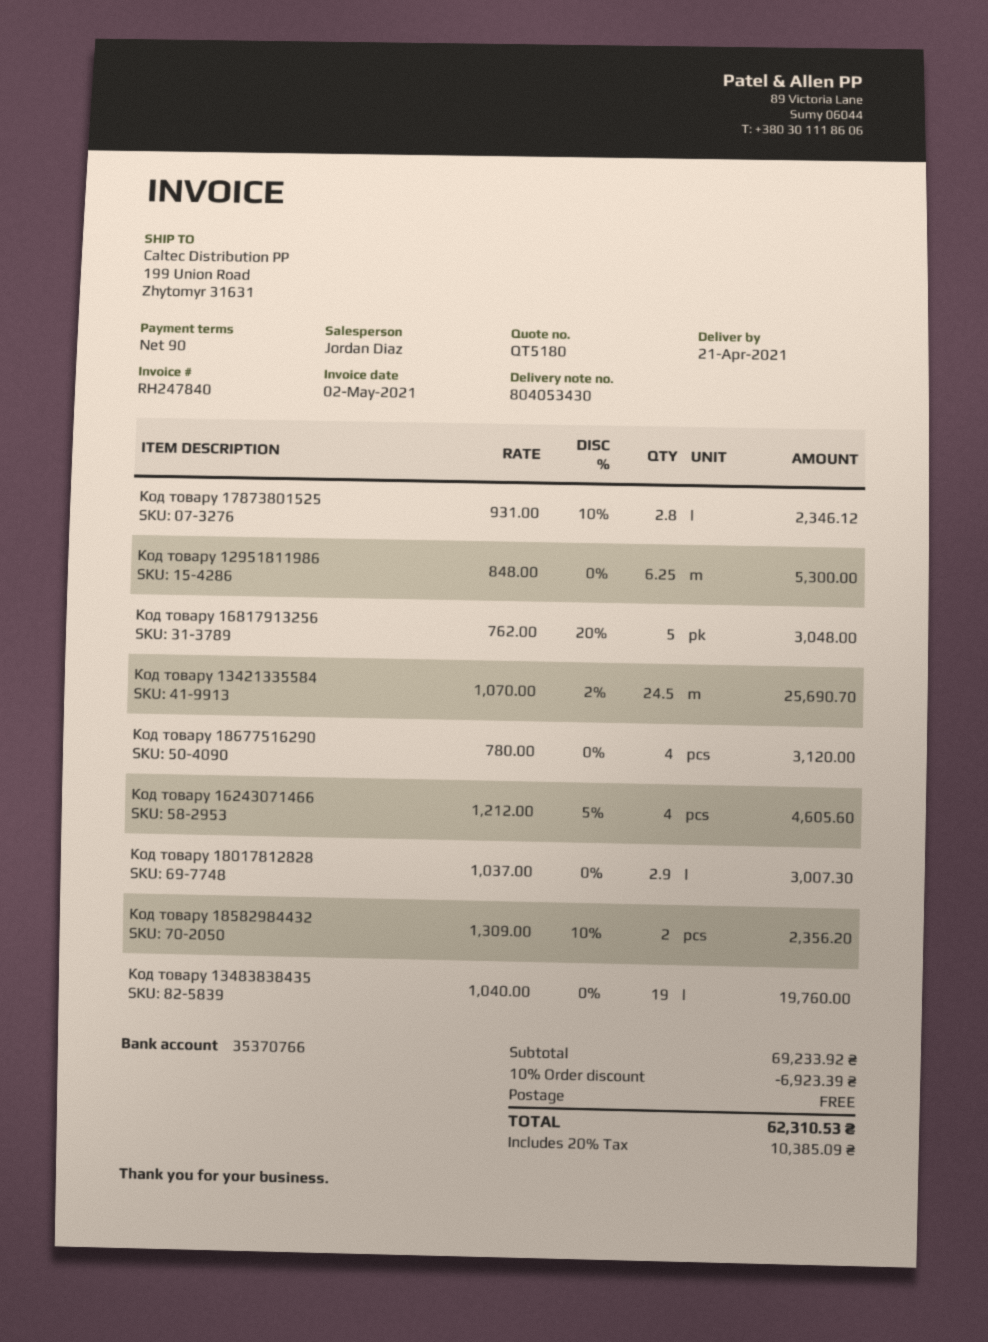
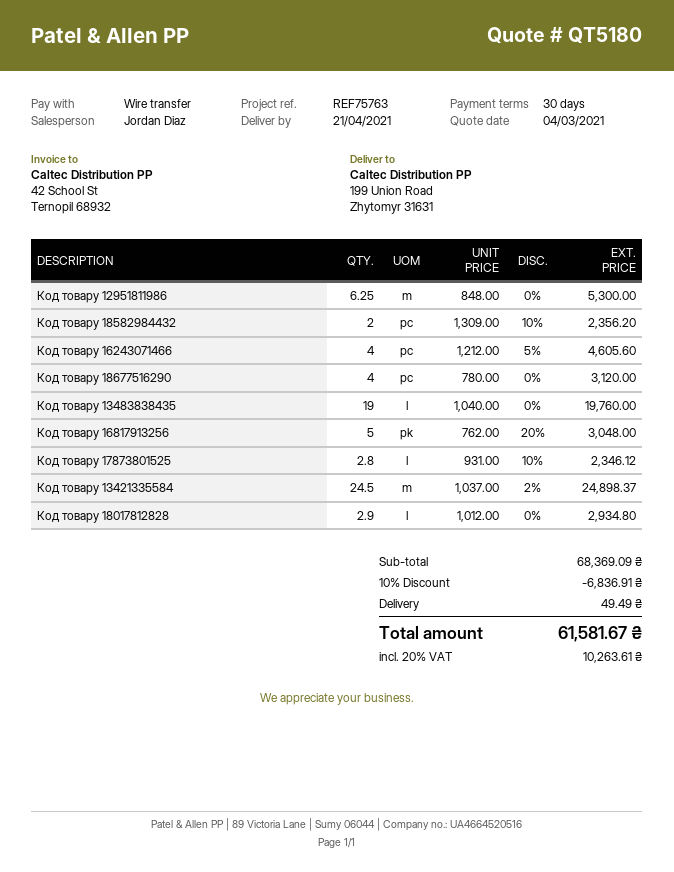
payment terms: 90 days -> 30 days
Код товару 13421335584: 24.5 x 1070.00 - 2% = 25690.70 -> 24.5 x 1037.00 - 2% = 24898.37
Код товару 18017812828: 2.9 x 1037.00 = 3007.30 -> 2.9 x 1012.00 = 2934.80
subtotal: 69233.92 -> 68369.09
discount: 10% = 6923.39 -> 10% = 6836.91
shipping: 0.00 -> 49.49
tax: 20% = 10385.09 -> 20% = 10263.61
total: 62310.53 -> 61581.67

